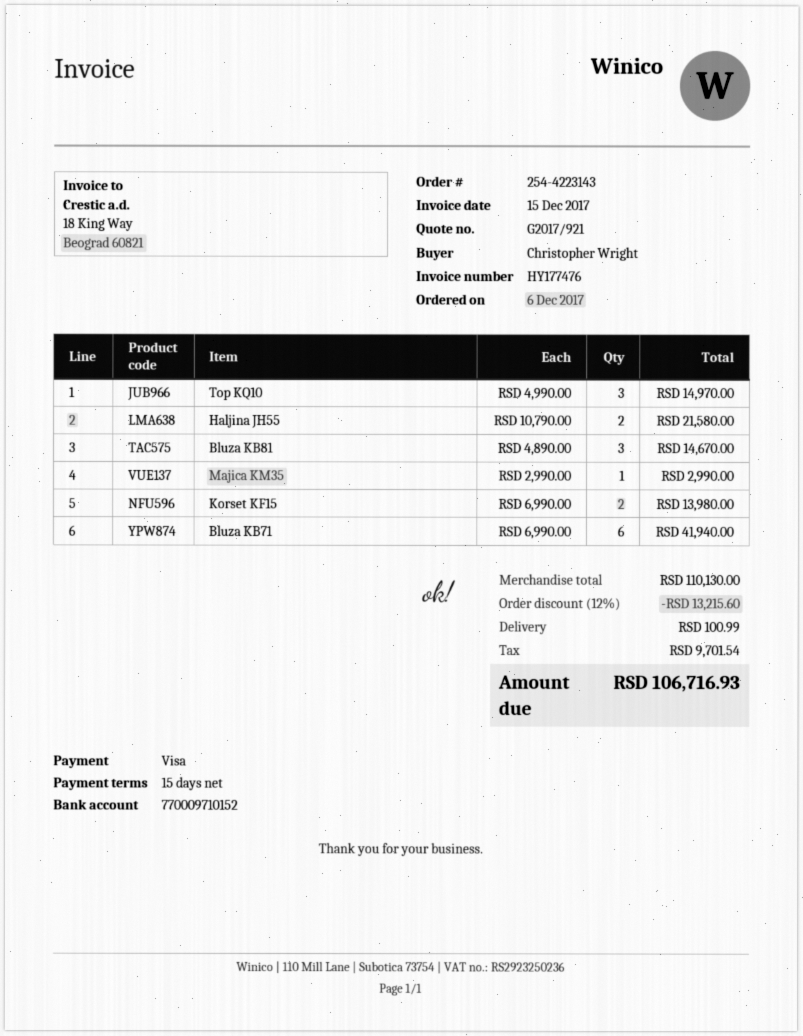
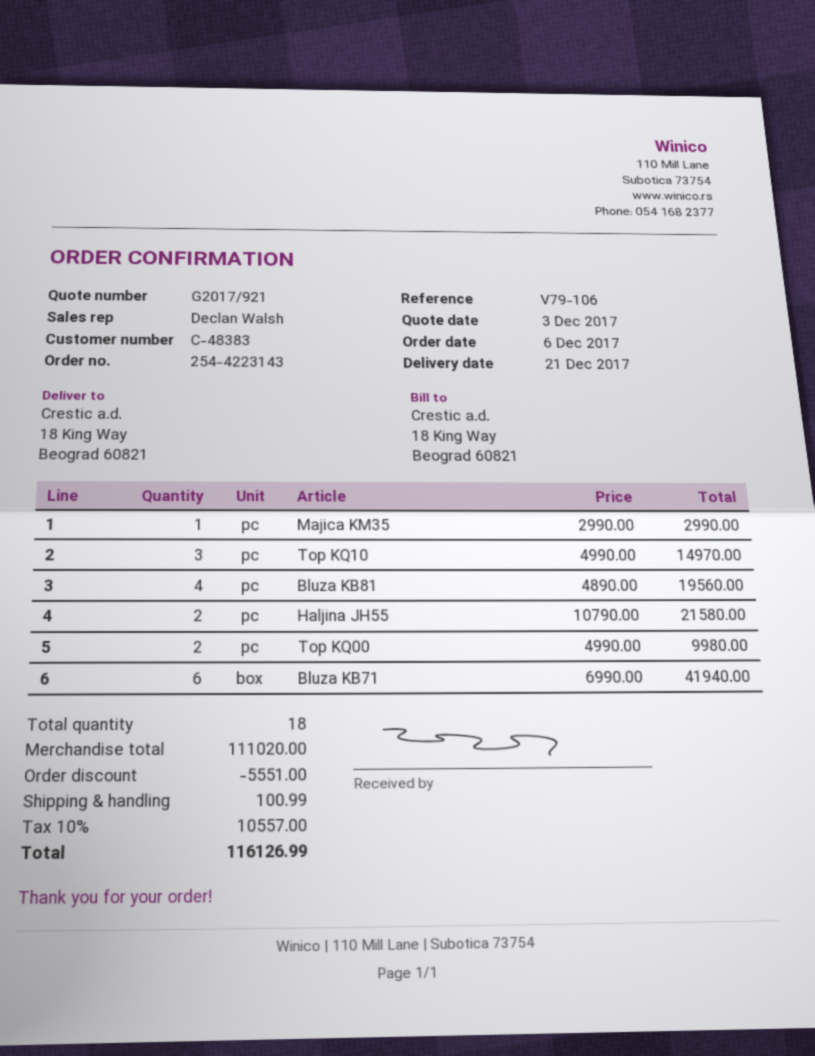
Bluza KB81: 3 x 4890.00 = 14670.00 -> 4 x 4890.00 = 19560.00
Korset KF15: 2 x 6990.00 = 13980.00 -> none
Top KQ00: none -> 2 x 4990.00 = 9980.00
subtotal: 110130.00 -> 111020.00
discount: 13215.60 -> 5551.00
tax: 9701.54 -> 10557.00
total: 106716.93 -> 116126.99

